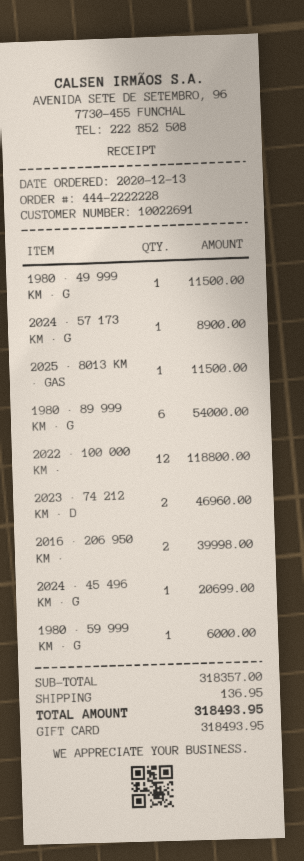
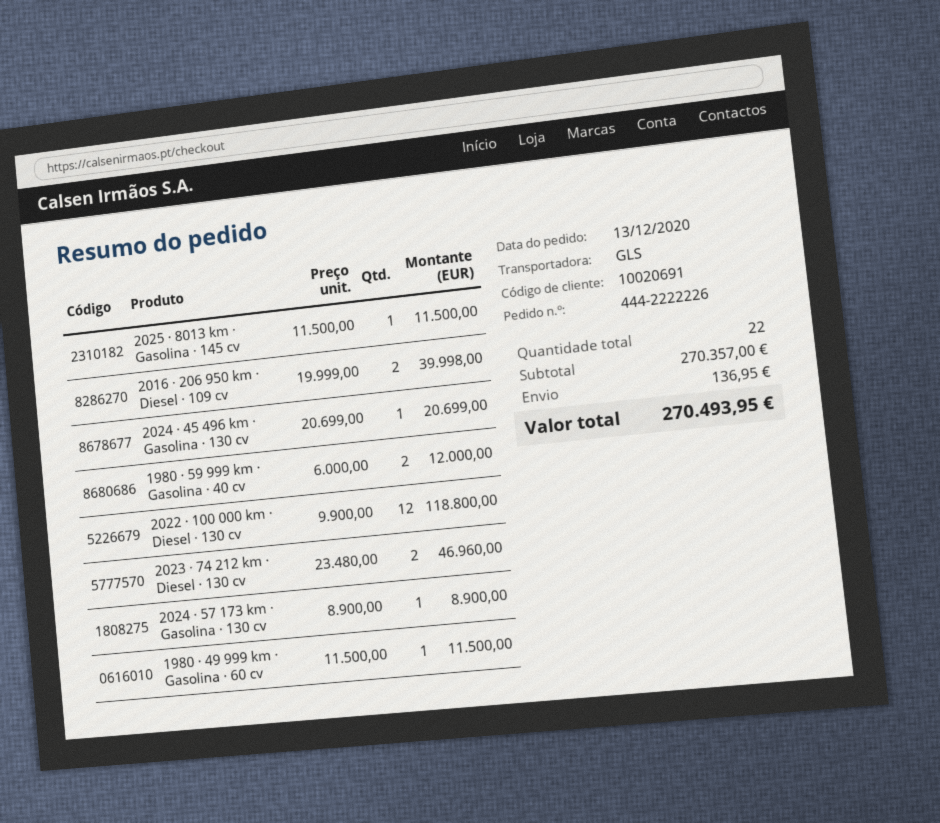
order number: 444-2222228 -> 444-2222226
customer number: 10022691 -> 10020691
1980 · 89 999 KM · G: 6 for 54000.00 -> none
1980 · 59 999 KM · G: 1 for 6000.00 -> 2 for 12000.00
subtotal: 318357.00 -> 270357.00
total: 318493.95 -> 270493.95

